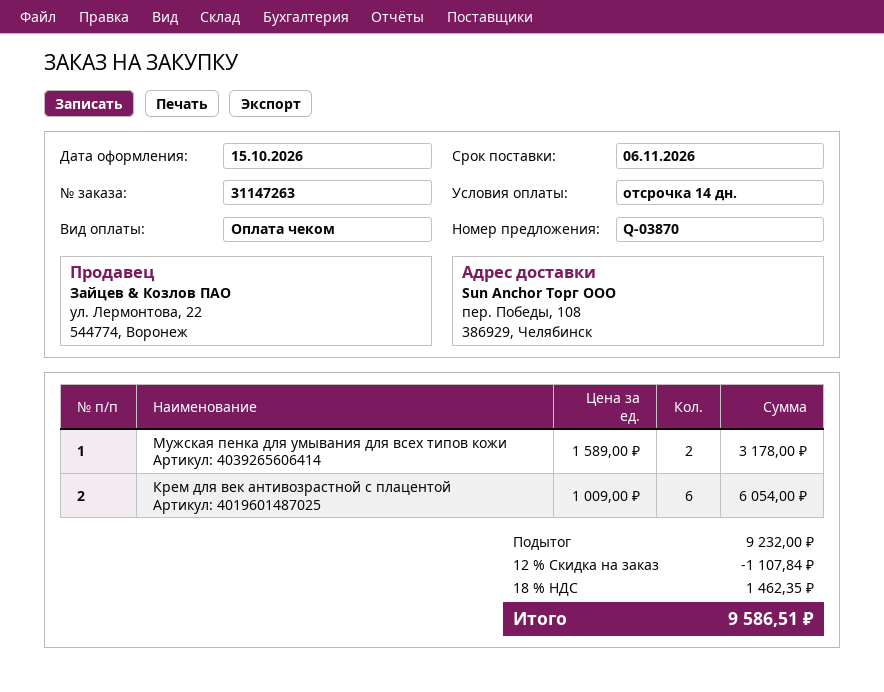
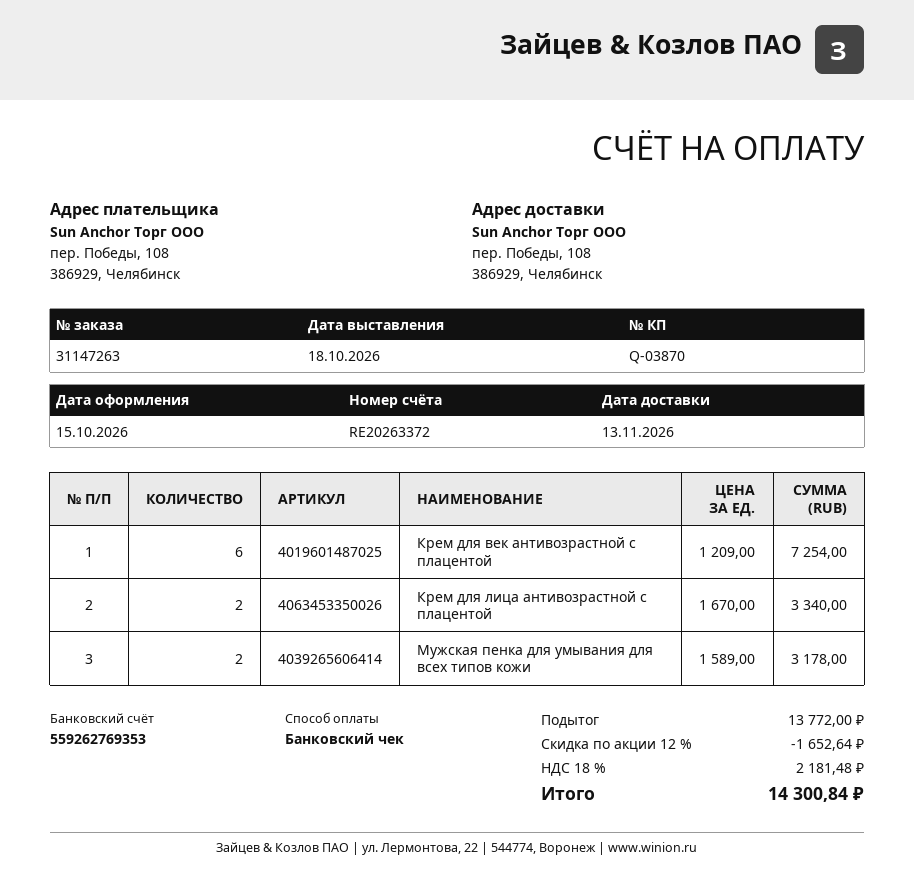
delivery date: 2026-11-06 -> 2026-11-13
Крем для век антивозрастной с плацентой: 6 x 1009.00 = 6054.00 -> 6 x 1209.00 = 7254.00
Крем для лица антивозрастной с плацентой: none -> 2 x 1670.00 = 3340.00
subtotal: 9232.00 -> 13772.00
discount: 12% = 1107.84 -> 12% = 1652.64
tax: 18% = 1462.35 -> 18% = 2181.48
total: 9586.51 -> 14300.84

